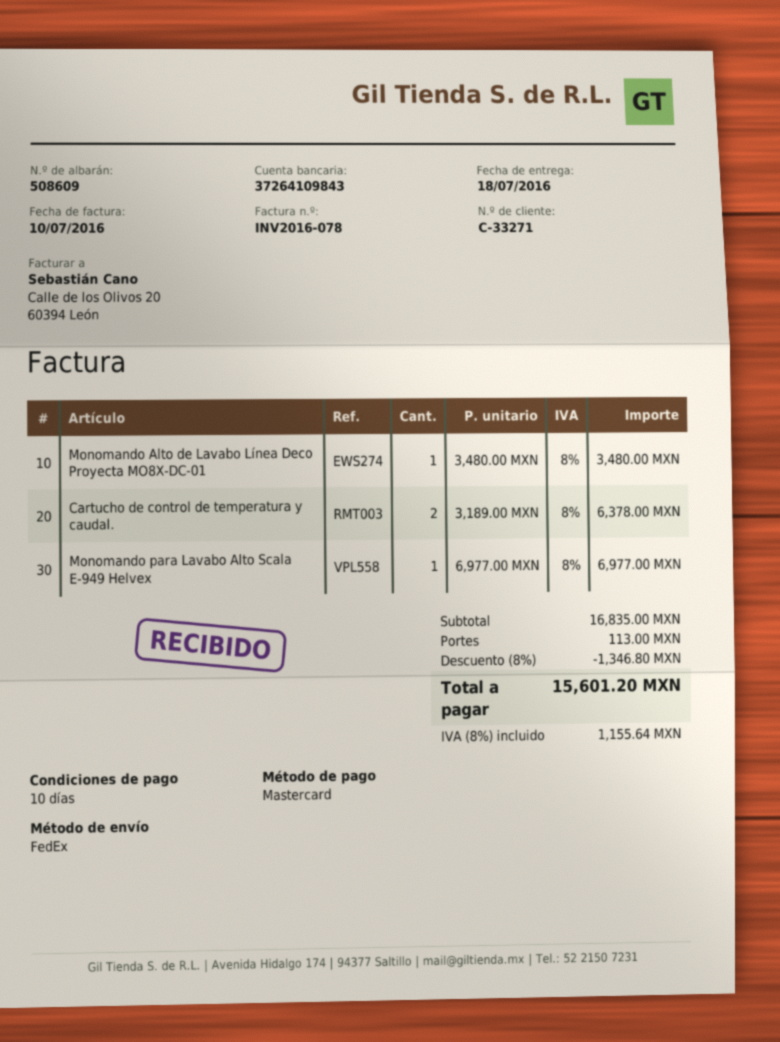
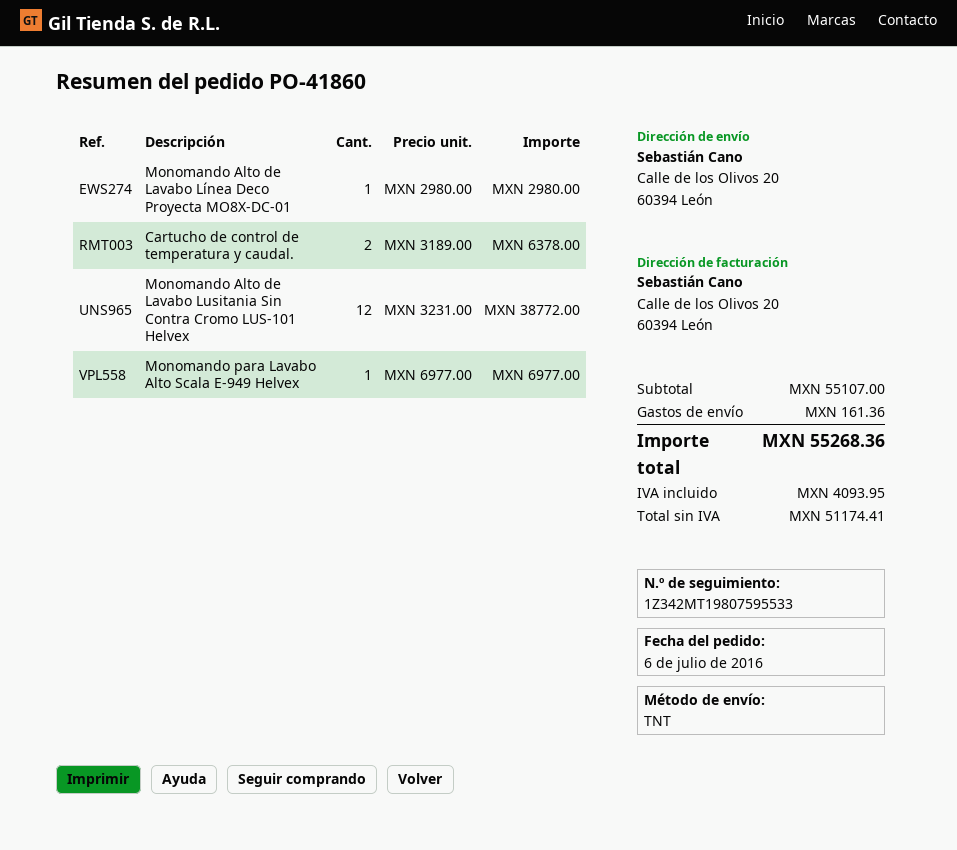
shipping method: FedEx -> TNT
Monomando Alto de Lavabo Línea Deco Proyecta MO8X-DC-01: 1 x 3480.00 = 3480.00 -> 1 x 2980.00 = 2980.00
Monomando Alto de Lavabo Lusitania Sin Contra Cromo LUS-101 Helvex: none -> 12 x 3231.00 = 38772.00
subtotal: 16835.00 -> 55107.00
discount: 8% = 1346.80 -> none
shipping: 113.00 -> 161.36
tax: 1155.64 -> 4093.95
total: 15601.20 -> 55268.36

